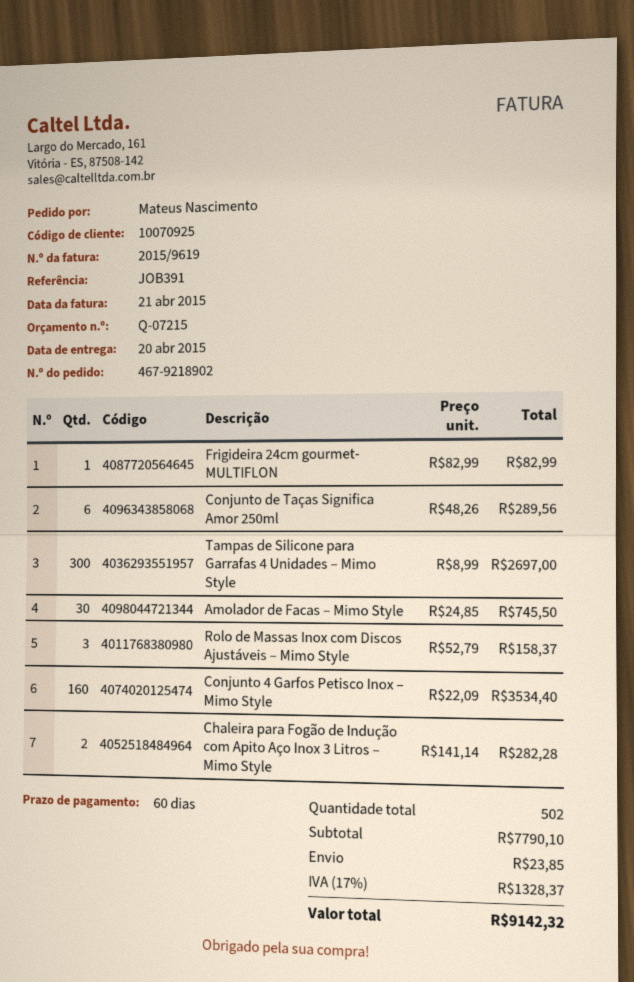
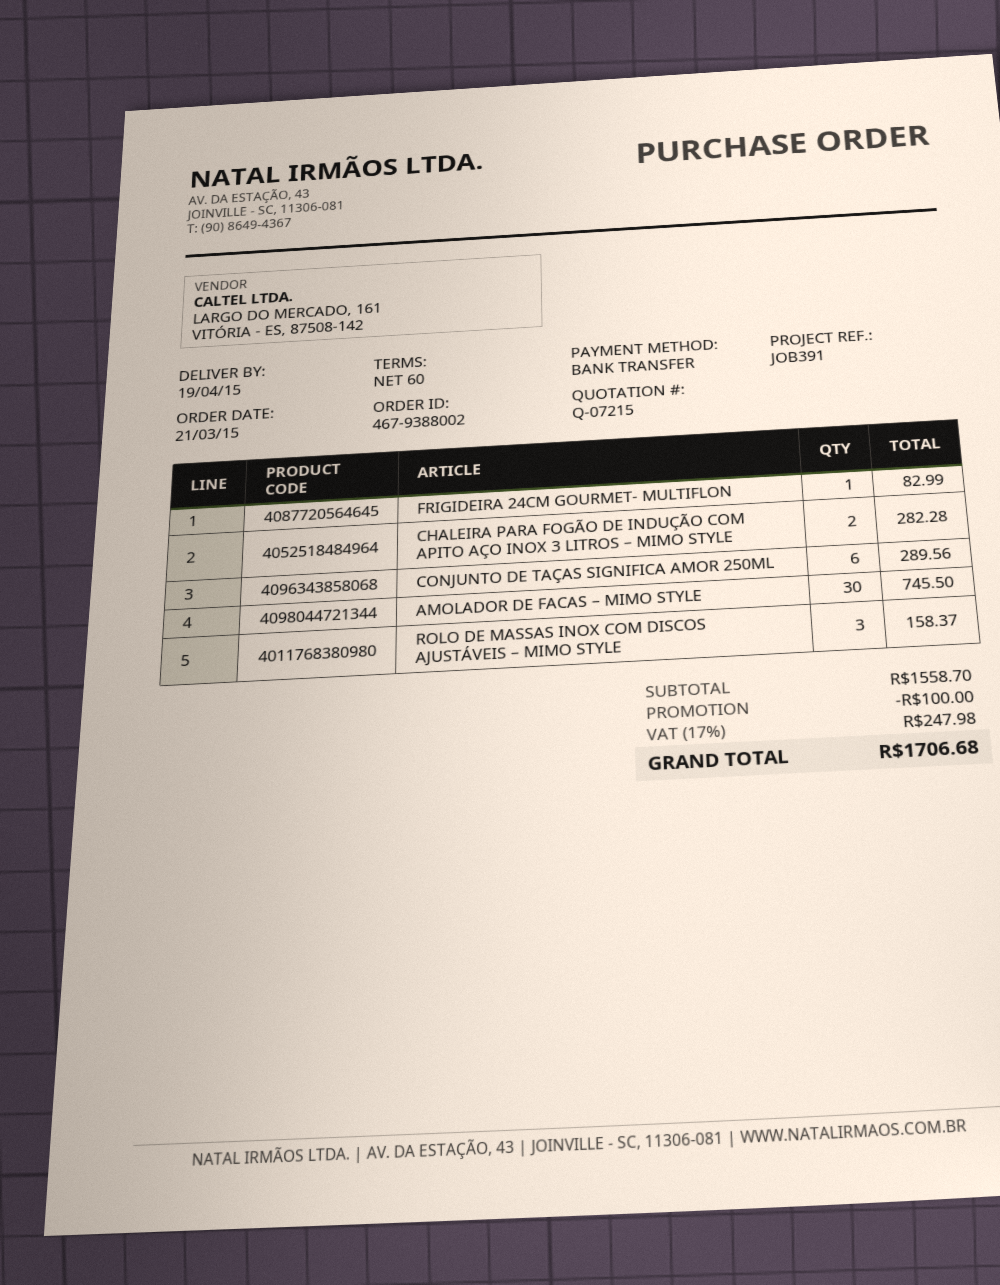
order number: 467-9218902 -> 467-9388002
delivery date: 2015-04-20 -> 2015-04-19
Tampas de Silicone para Garrafas 4 Unidades – Mimo Style: 300 for 2697.00 -> none
Conjunto 4 Garfos Petisco Inox – Mimo Style: 160 for 3534.40 -> none
subtotal: 7790.10 -> 1558.70
discount: none -> 100.00
shipping: 23.85 -> none
tax: 17% = 1328.37 -> 17% = 247.98
total: 9142.32 -> 1706.68

